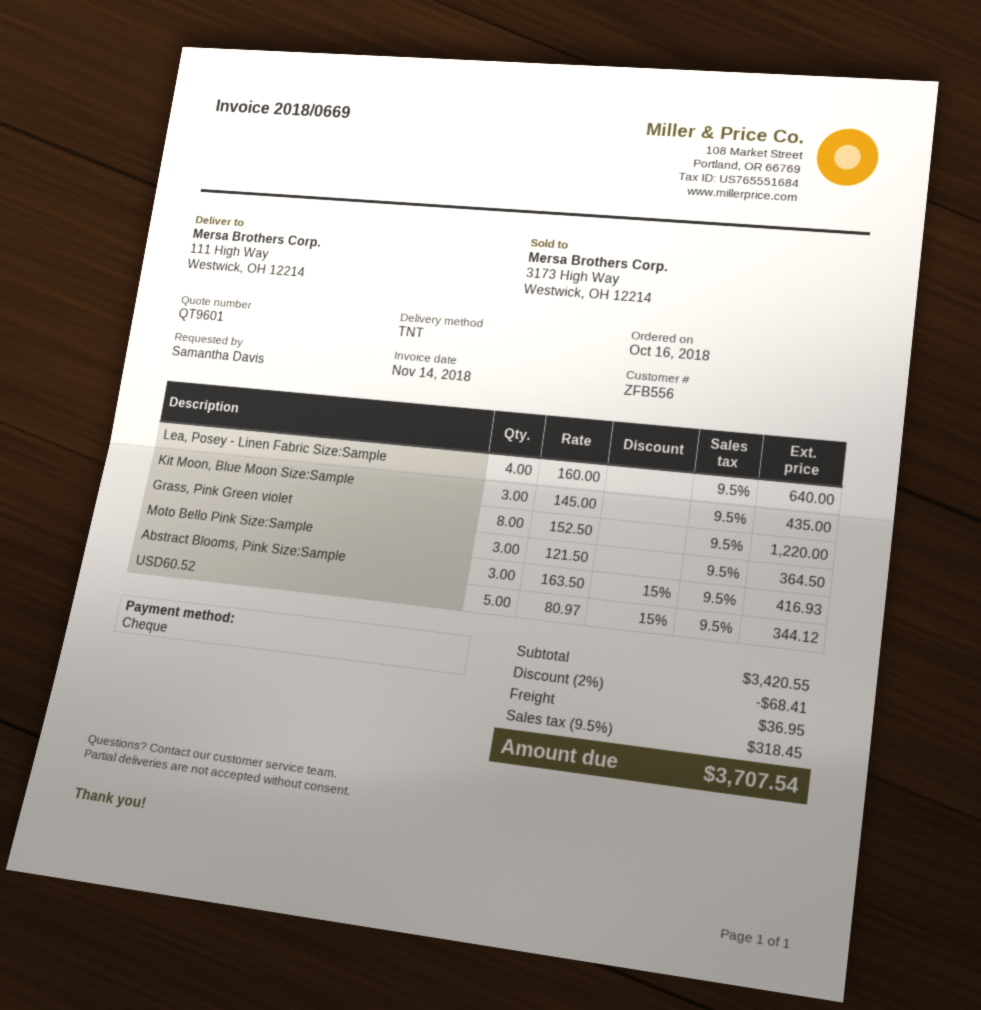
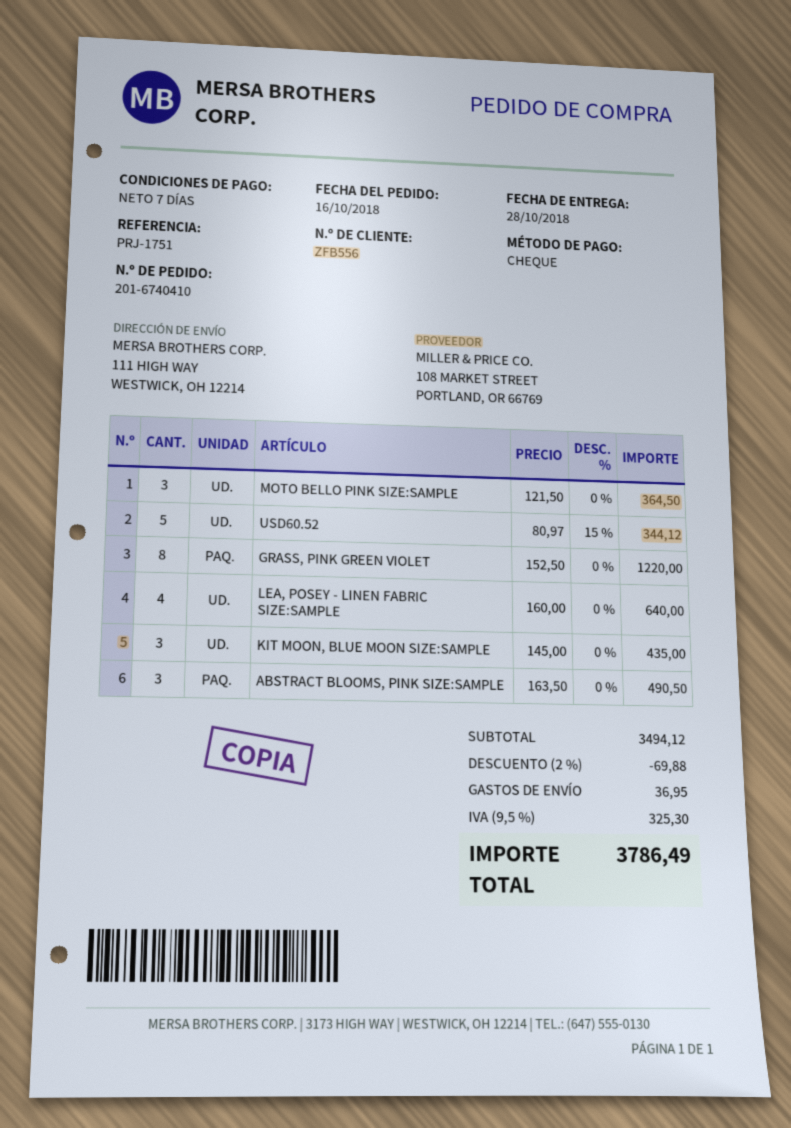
Abstract Blooms, Pink Size:Sample: 3 x 163.50 - 15% = 416.93 -> 3 x 163.50 = 490.50
subtotal: 3420.55 -> 3494.12
discount: 2% = 68.41 -> 2% = 69.88
tax: 9.5% = 318.45 -> 9.5% = 325.30
total: 3707.54 -> 3786.49

